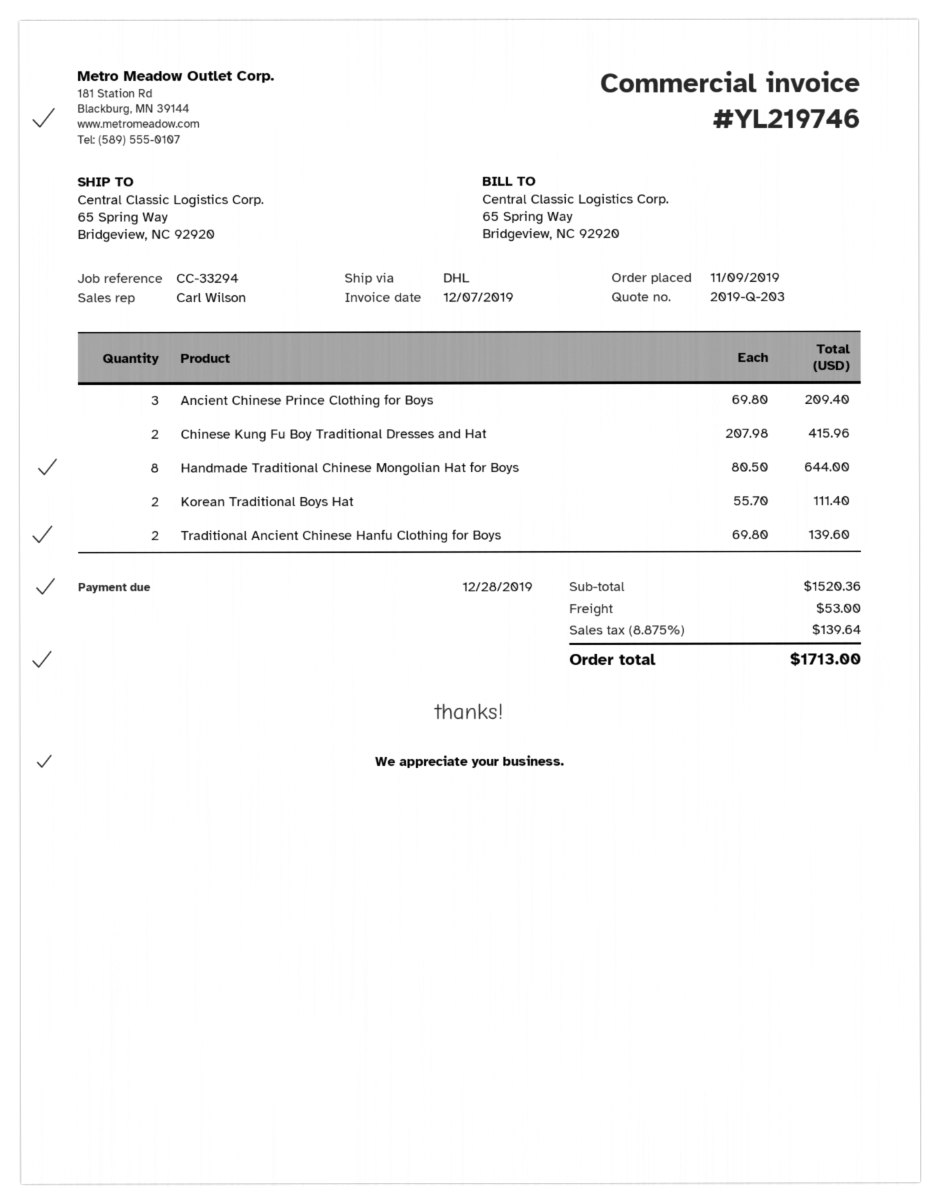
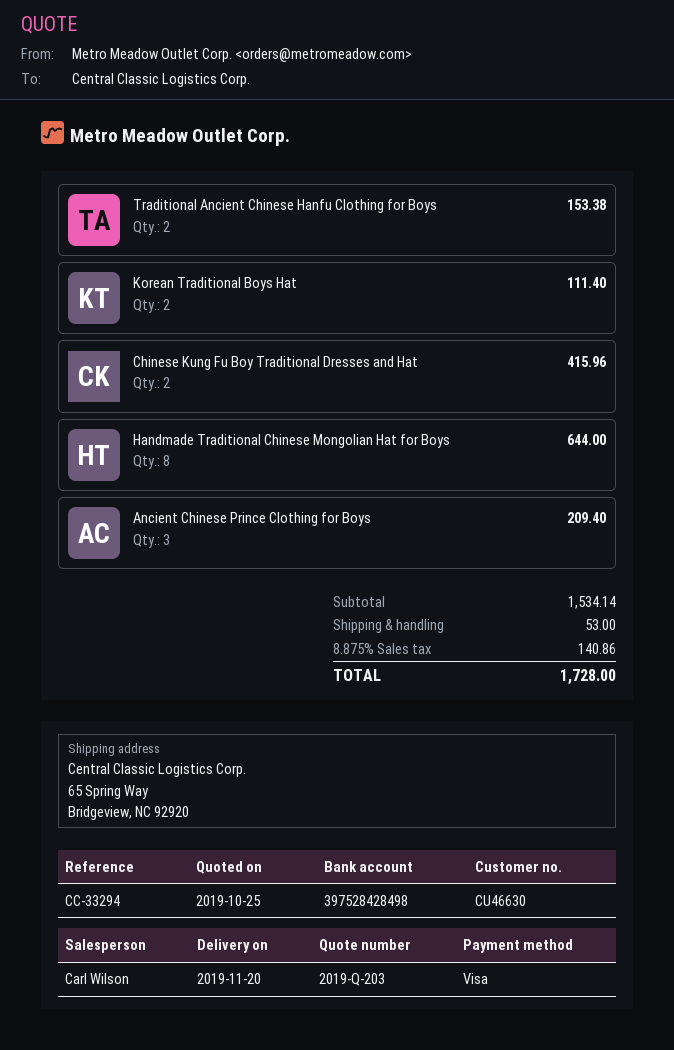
Traditional Ancient Chinese Hanfu Clothing for Boys: 2 for 139.60 -> 2 for 153.38
subtotal: 1520.36 -> 1534.14
tax: 8.875% = 139.64 -> 8.875% = 140.86
total: 1713.00 -> 1728.00

